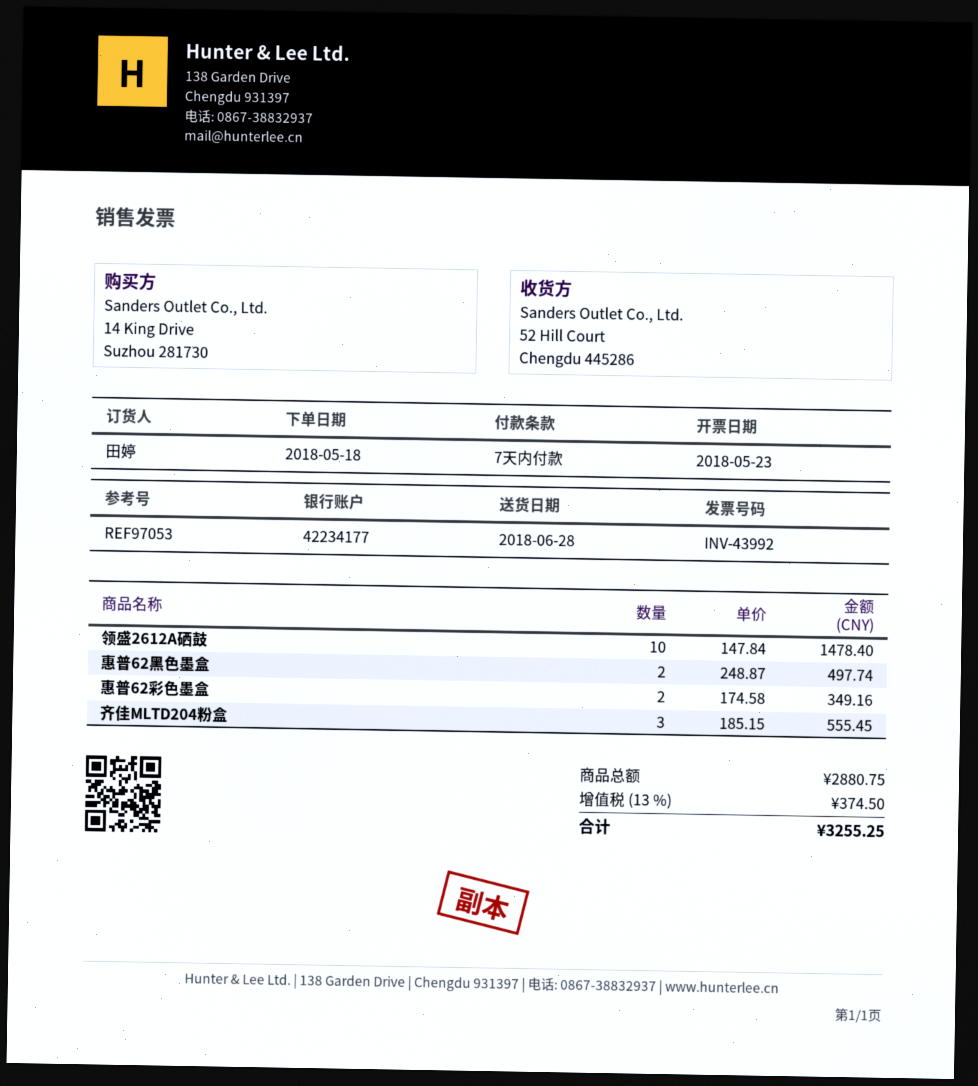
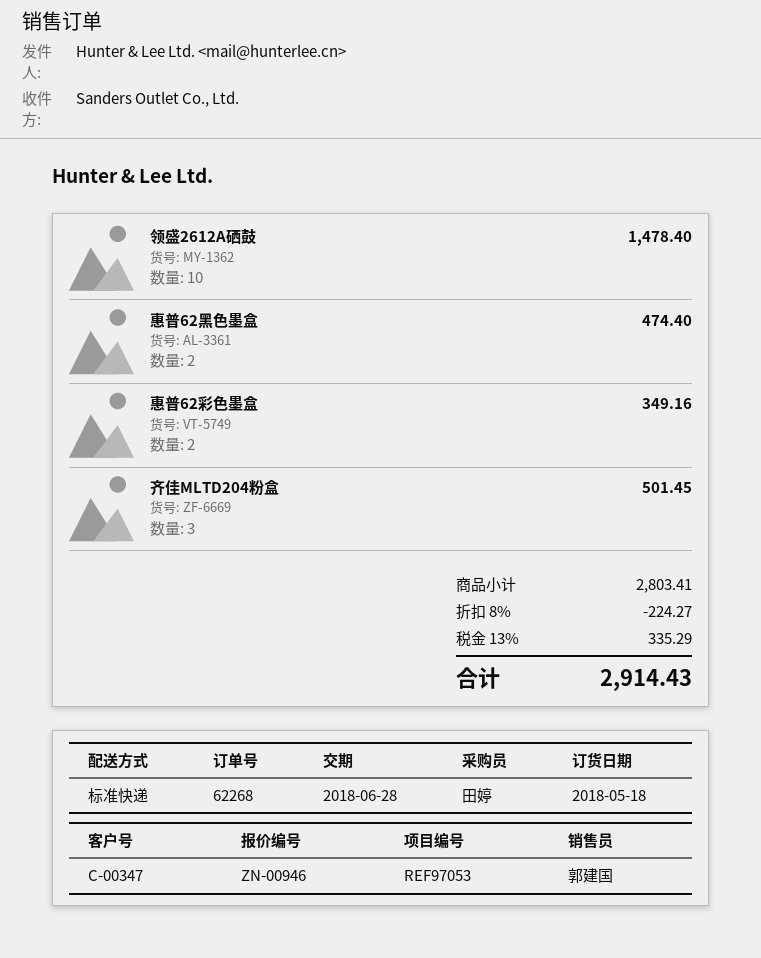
惠普62黑色墨盒: 2 for 497.74 -> 2 for 474.40
齐佳MLTD204粉盒: 3 for 555.45 -> 3 for 501.45
subtotal: 2880.75 -> 2803.41
discount: none -> 8% = 224.27
tax: 13% = 374.50 -> 13% = 335.29
total: 3255.25 -> 2914.43

